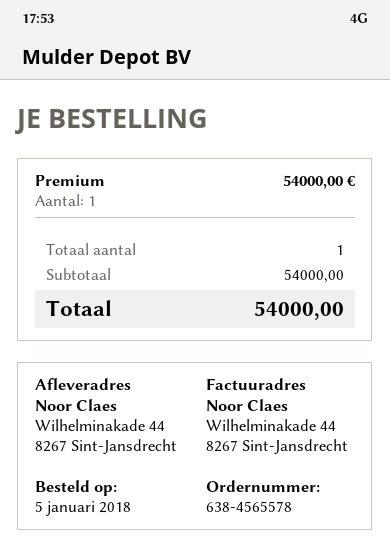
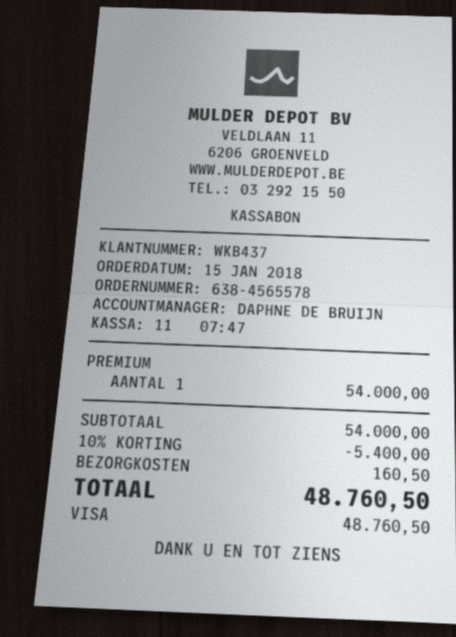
order date: 2018-01-05 -> 2018-01-15
discount: none -> 10% = 5400.00
shipping: none -> 160.50
total: 54000.00 -> 48760.50

